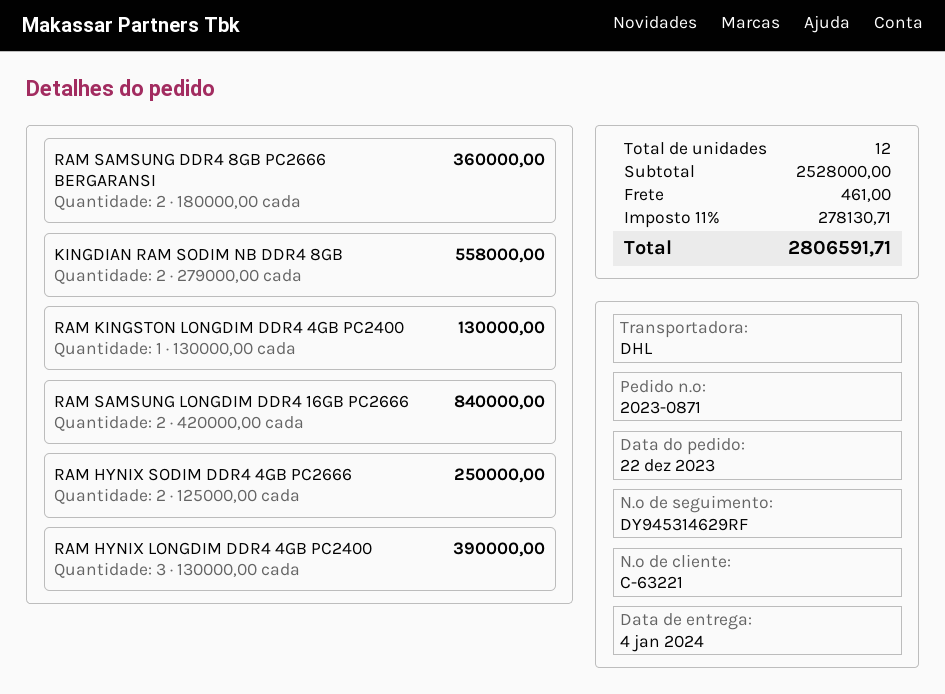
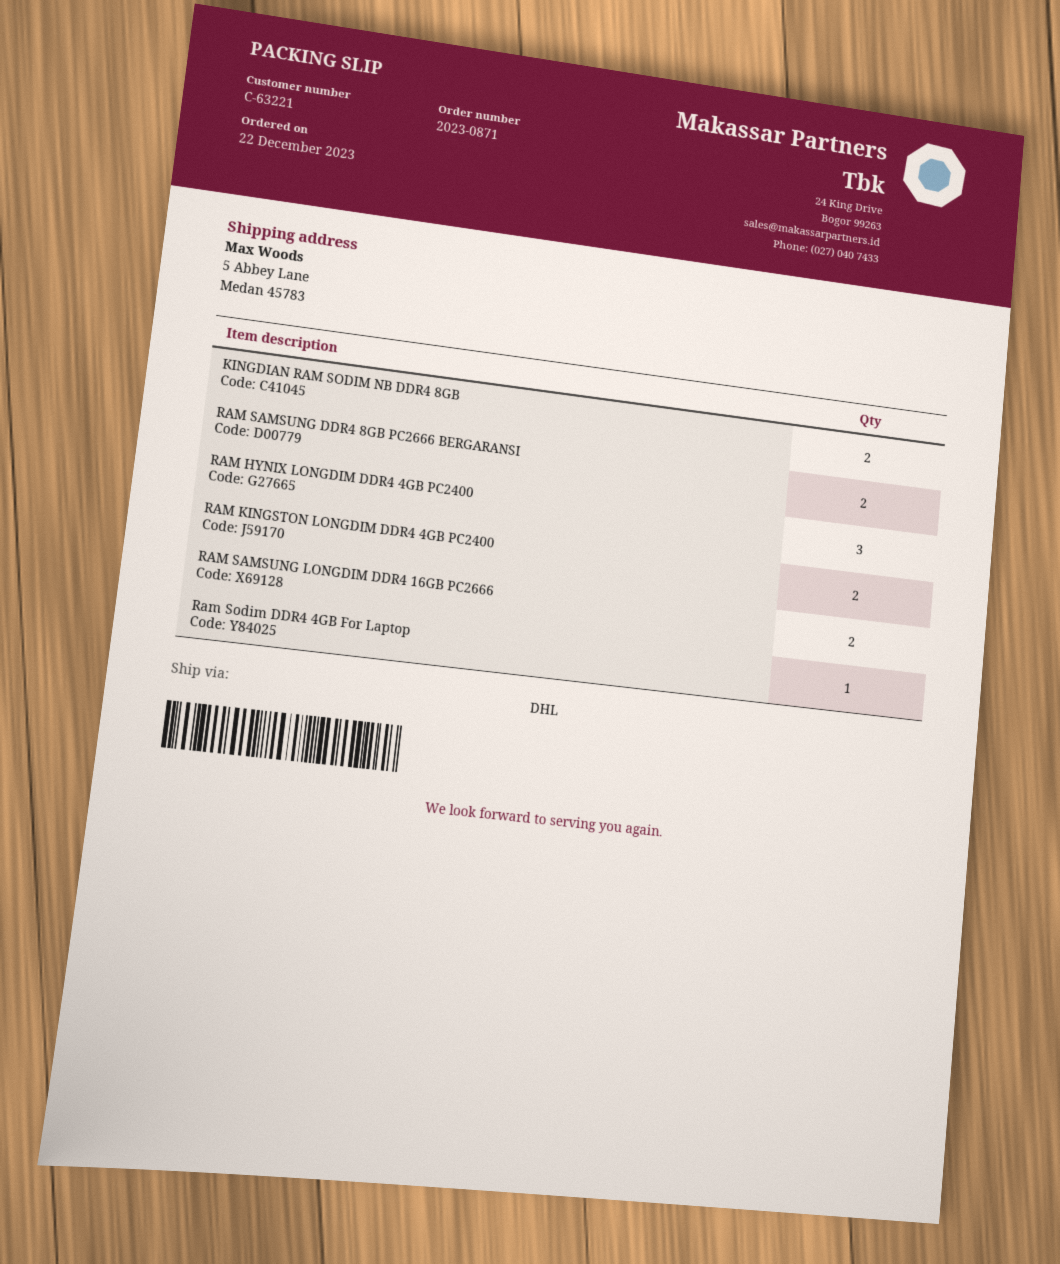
RAM KINGSTON LONGDIM DDR4 4GB PC2400: 1 -> 2
RAM HYNIX SODIM DDR4 4GB PC2666: 2 -> none
Ram Sodim DDR4 4GB For Laptop: none -> 1

